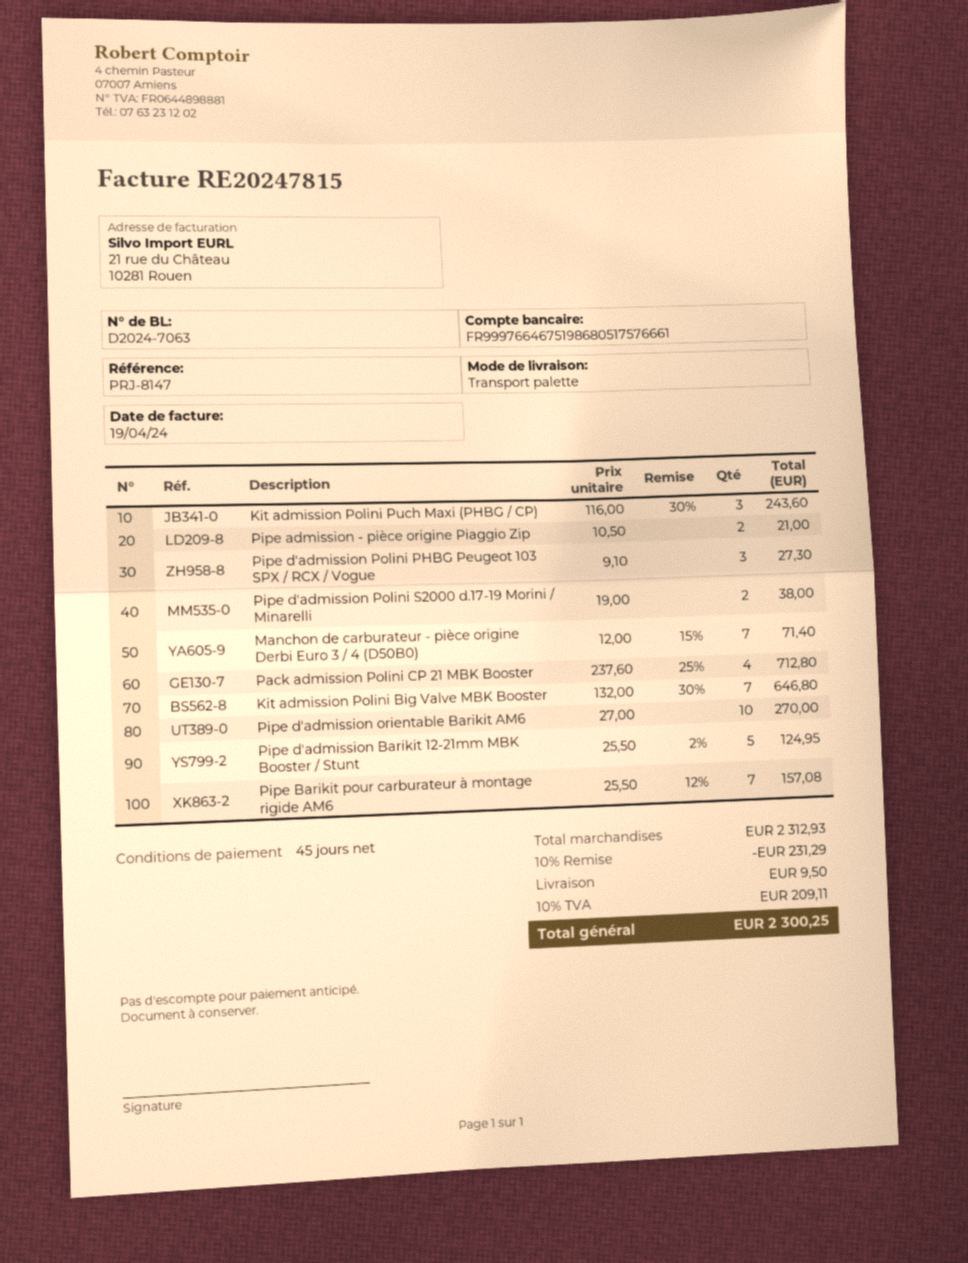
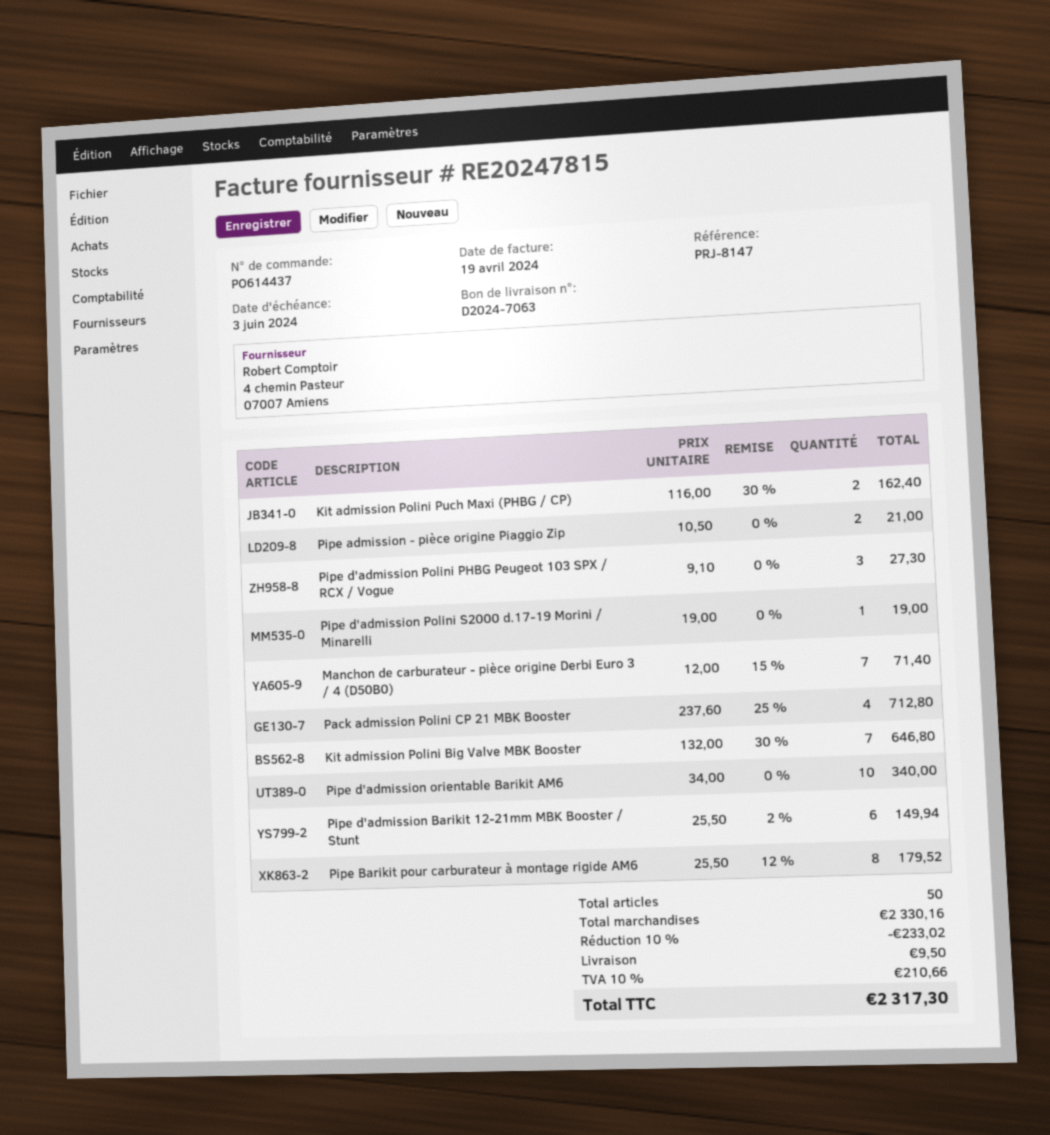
Kit admission Polini Puch Maxi (PHBG / CP): 3 x 116.00 - 30% = 243.60 -> 2 x 116.00 - 30% = 162.40
Pipe d'admission Polini S2000 d.17-19 Morini / Minarelli: 2 x 19.00 = 38.00 -> 1 x 19.00 = 19.00
Pipe d'admission orientable Barikit AM6: 10 x 27.00 = 270.00 -> 10 x 34.00 = 340.00
Pipe d'admission Barikit 12-21mm MBK Booster / Stunt: 5 x 25.50 - 2% = 124.95 -> 6 x 25.50 - 2% = 149.94
Pipe Barikit pour carburateur à montage rigide AM6: 7 x 25.50 - 12% = 157.08 -> 8 x 25.50 - 12% = 179.52
subtotal: 2312.93 -> 2330.16
discount: 10% = 231.29 -> 10% = 233.02
tax: 10% = 209.11 -> 10% = 210.66
total: 2300.25 -> 2317.30

